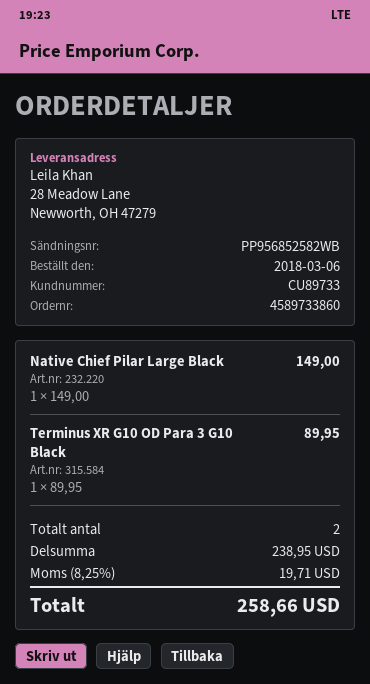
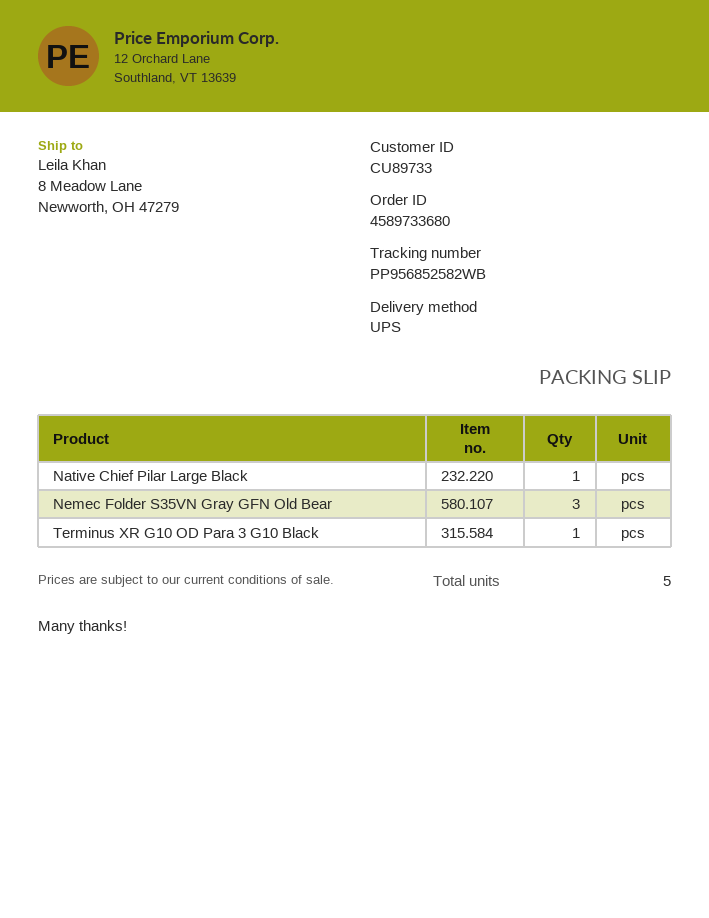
order number: 4589733860 -> 4589733680
ship to: 28 Meadow Lane, Newworth, OH 47279 -> 8 Meadow Lane, Newworth, OH 47279
Nemec Folder S35VN Gray GFN Old Bear: none -> 3
total quantity: 2 -> 5

